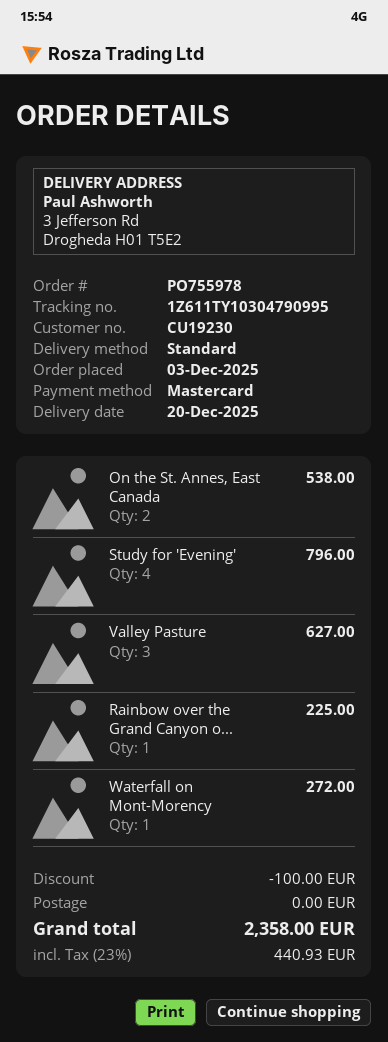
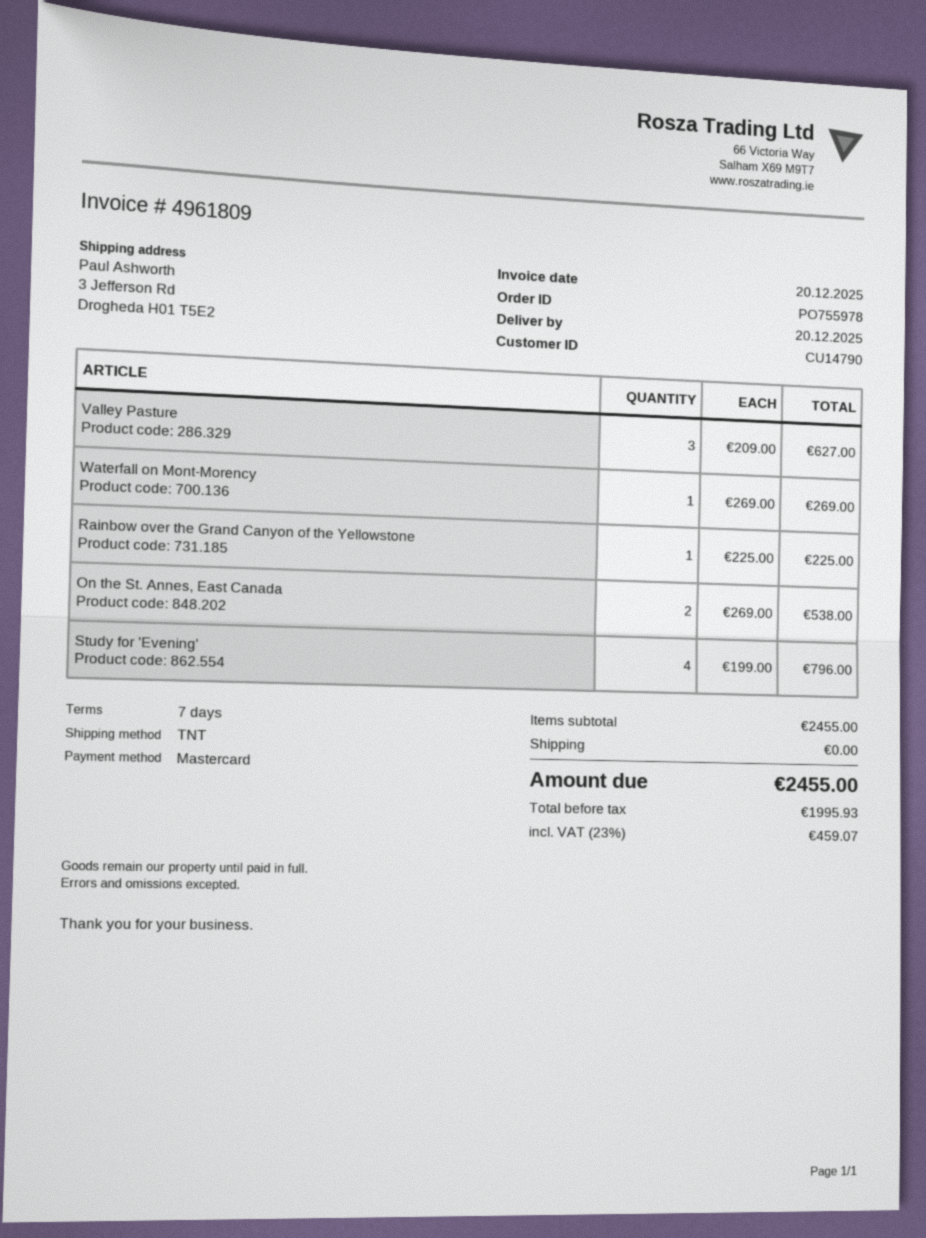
customer number: CU19230 -> CU14790
shipping method: standard -> TNT
Waterfall on Mont-Morency: 1 for 272.00 -> 1 for 269.00
discount: 100.00 -> none
tax: 23% = 440.93 -> 23% = 459.07
total: 2358.00 -> 2455.00

